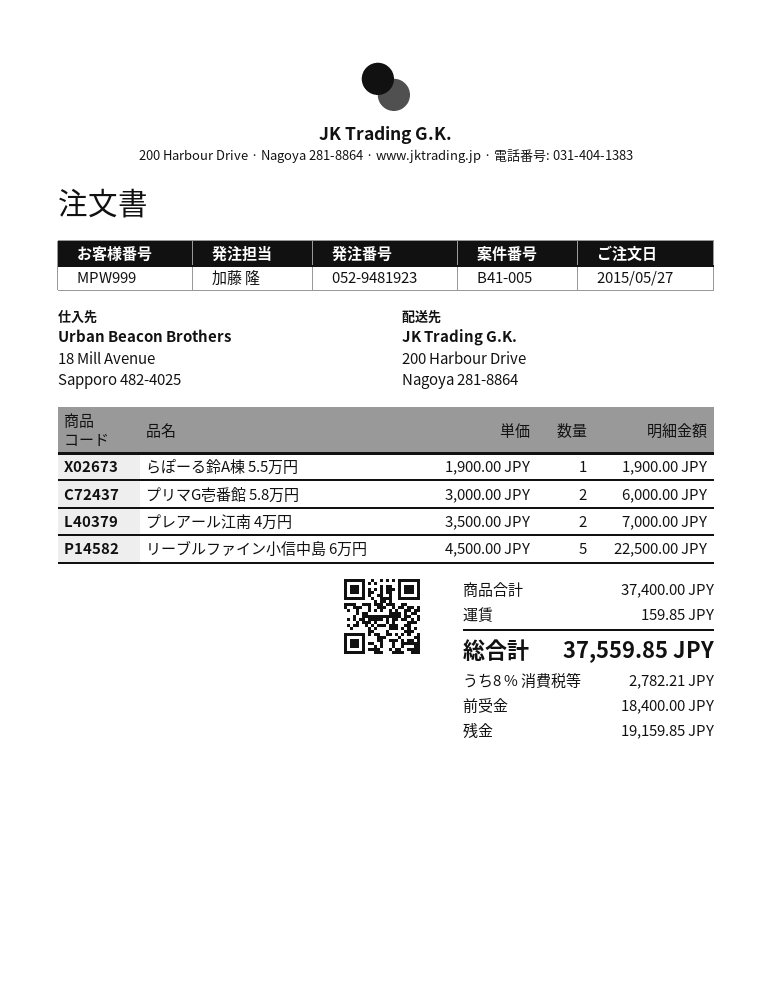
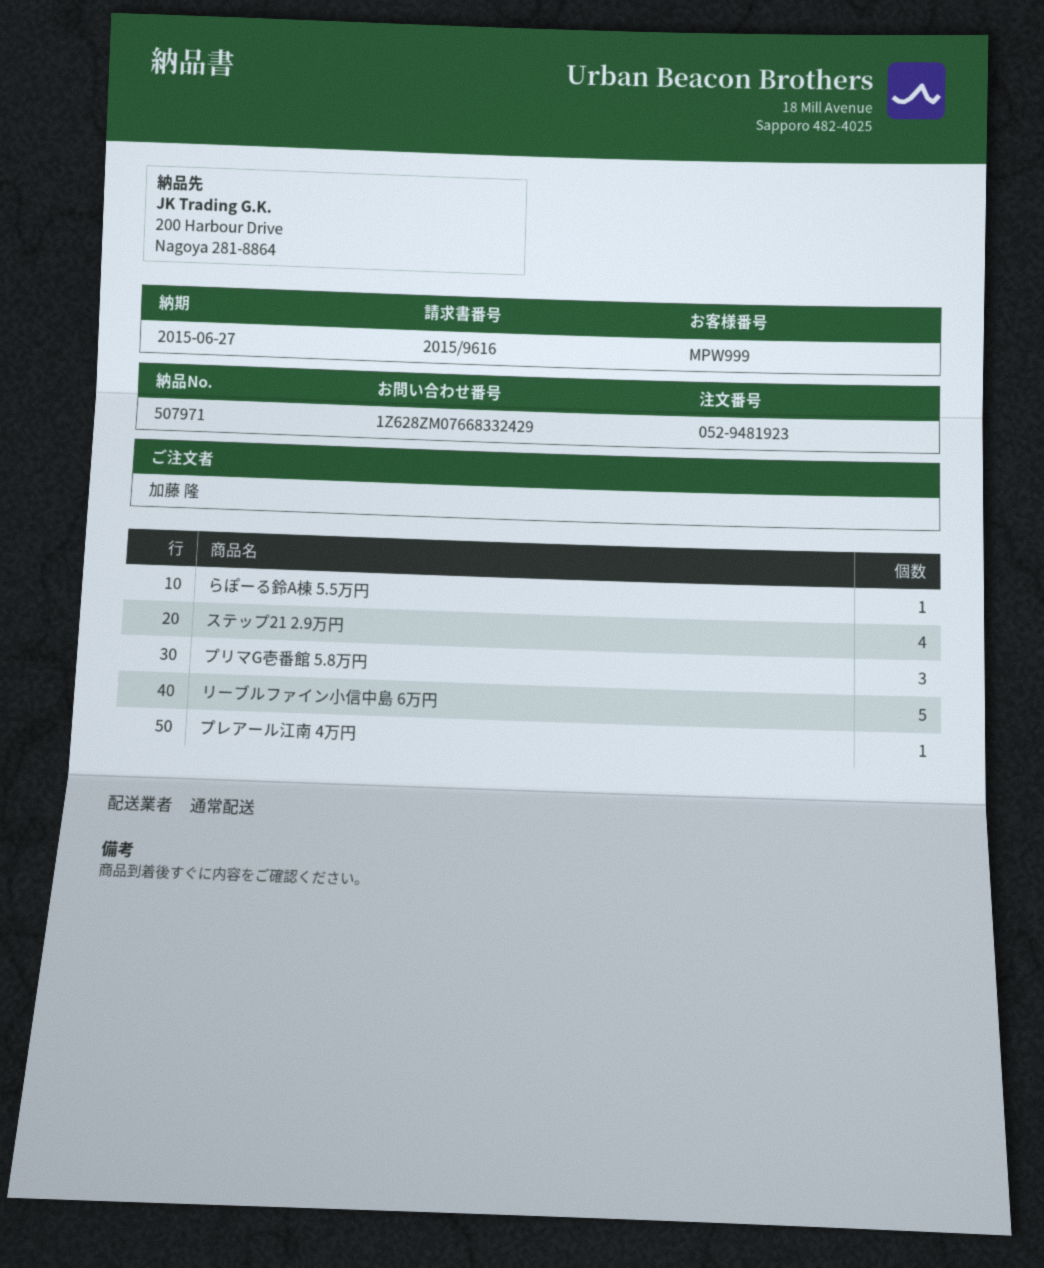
プリマG壱番館 5.8万円: 2 -> 3
プレアール江南 4万円: 2 -> 1
ステップ21 2.9万円: none -> 4

